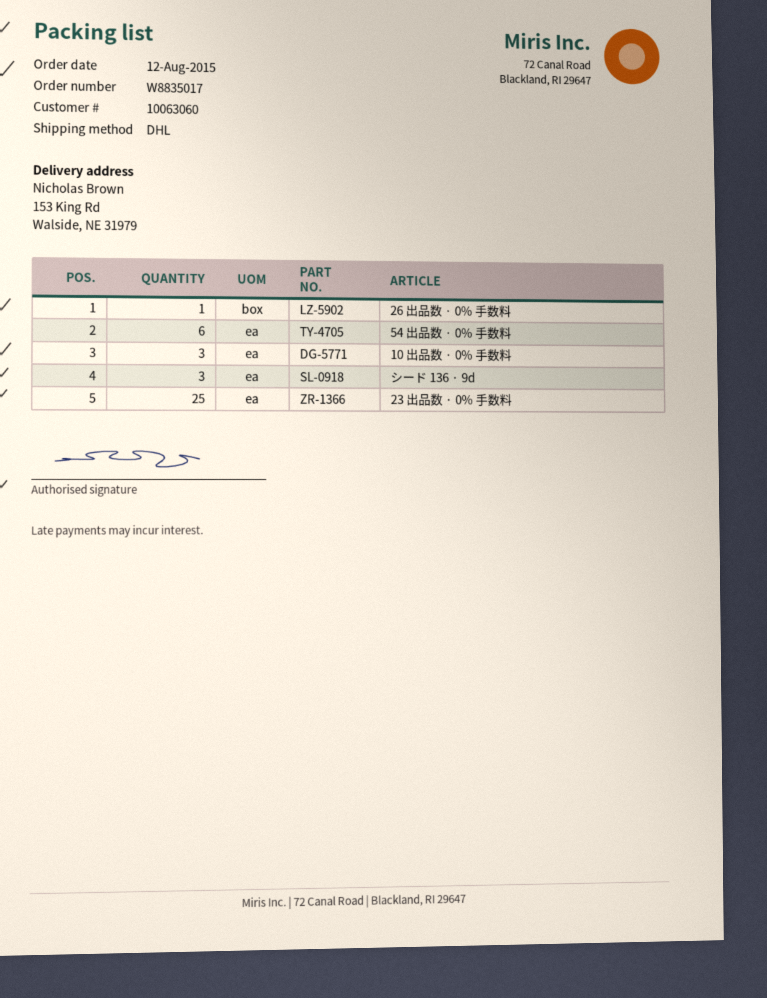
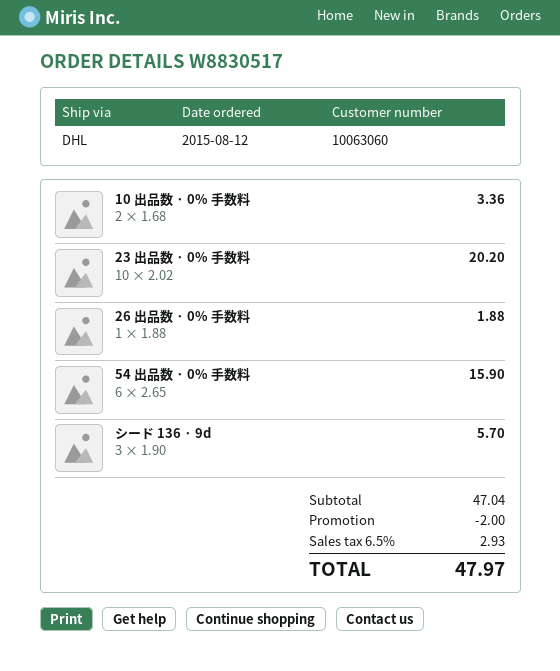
order number: W8835017 -> W8830517
10 出品数 · 0% 手数料: 3 -> 2
23 出品数 · 0% 手数料: 25 -> 10

